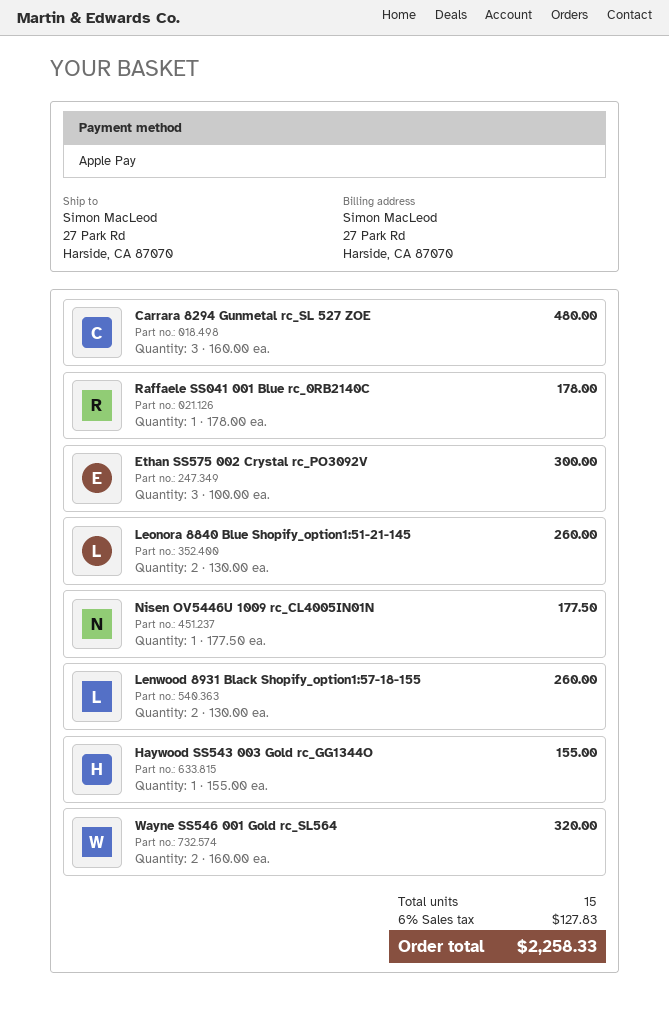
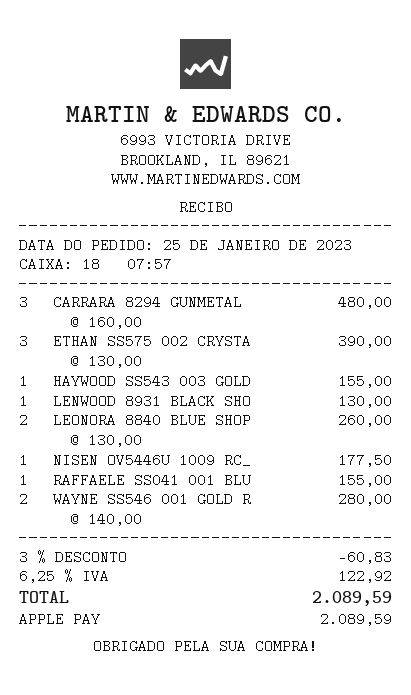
Raffaele SS041 001 Blue rc_0RB2140C: 1 x 178.00 = 178.00 -> 1 x 155.00 = 155.00
Ethan SS575 002 Crystal rc_PO3092V: 3 x 100.00 = 300.00 -> 3 x 130.00 = 390.00
Lenwood 8931 Black Shopify_option1:57-18-155: 2 x 130.00 = 260.00 -> 1 x 130.00 = 130.00
Wayne SS546 001 Gold rc_SL564: 2 x 160.00 = 320.00 -> 2 x 140.00 = 280.00
discount: none -> 3% = 60.83
tax: 6% = 127.83 -> 6.25% = 122.92
total: 2258.33 -> 2089.59

